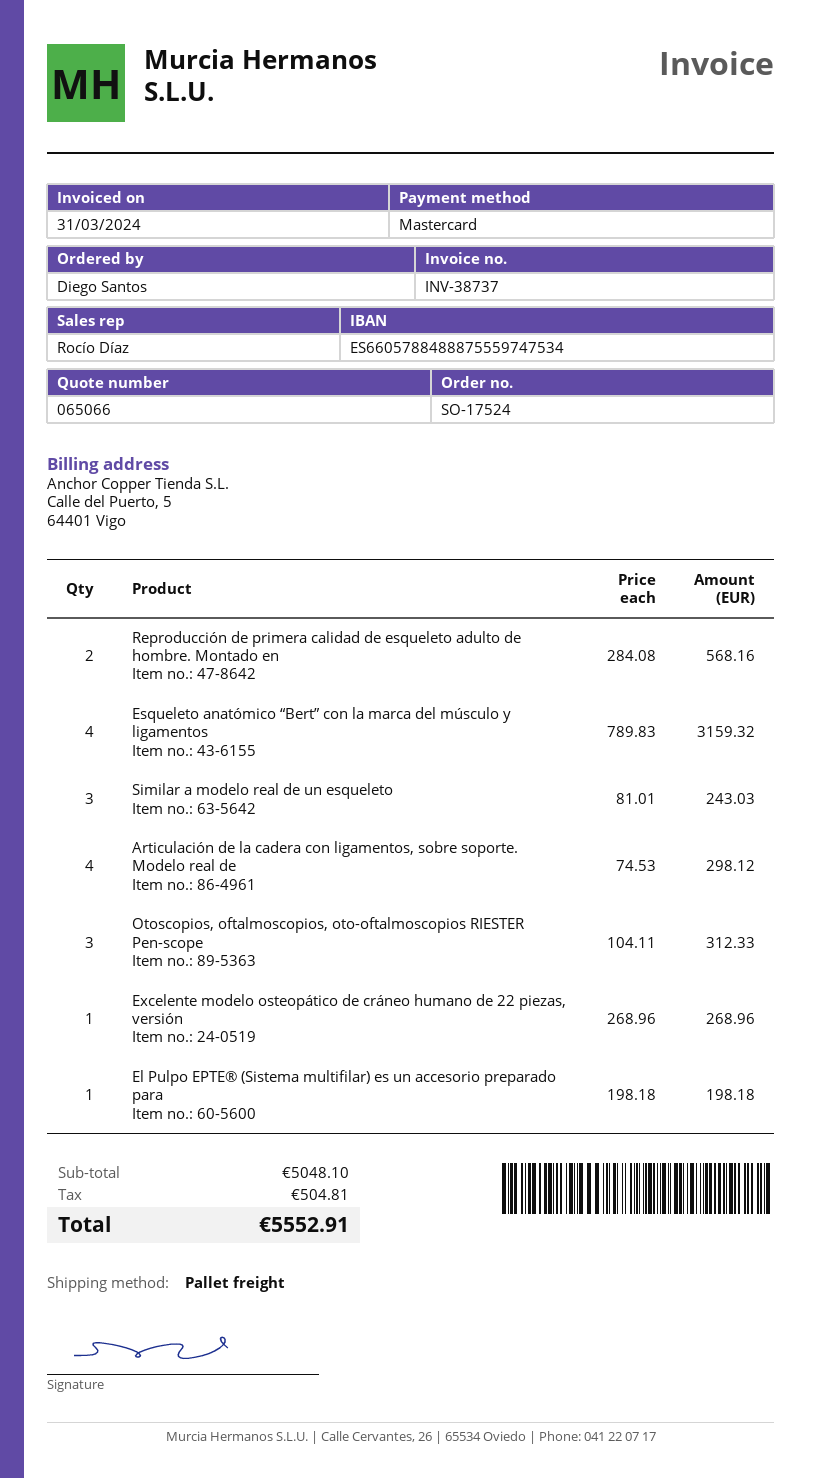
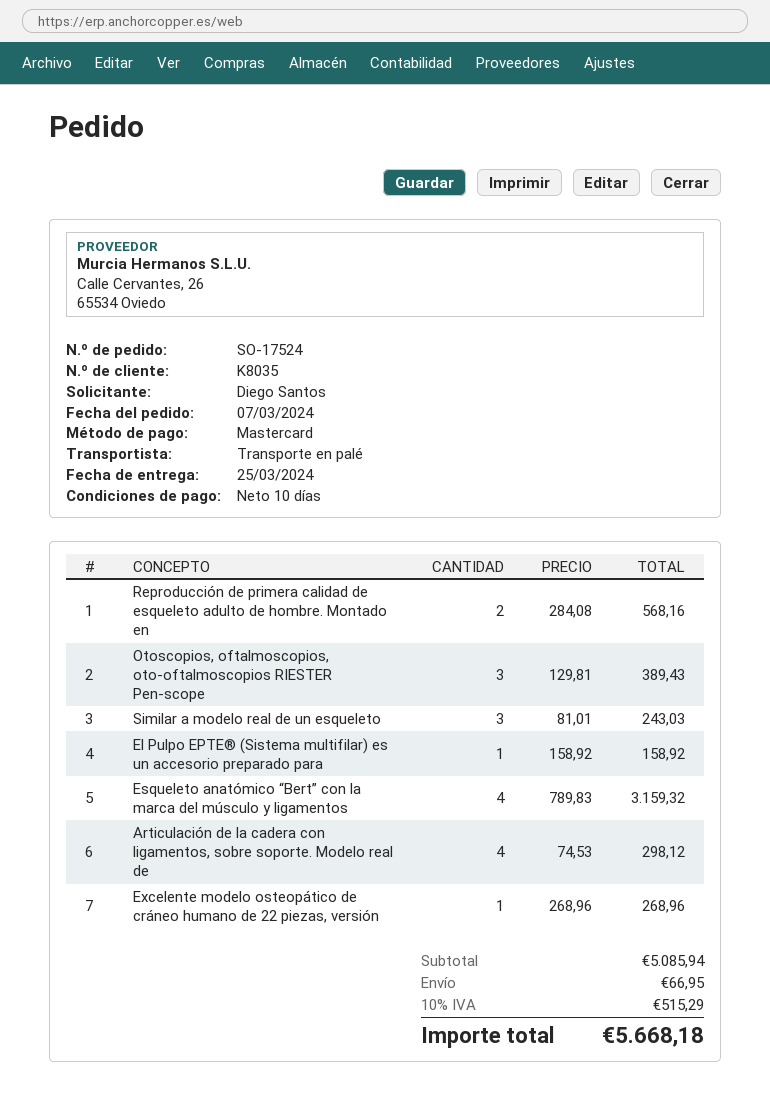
Otoscopios, oftalmoscopios, oto-oftalmoscopios RIESTER Pen-scope: 3 x 104.11 = 312.33 -> 3 x 129.81 = 389.43
El Pulpo EPTE® (Sistema multifilar) es un accesorio preparado para: 1 x 198.18 = 198.18 -> 1 x 158.92 = 158.92
subtotal: 5048.10 -> 5085.94
shipping: none -> 66.95
tax: 504.81 -> 515.29
total: 5552.91 -> 5668.18

